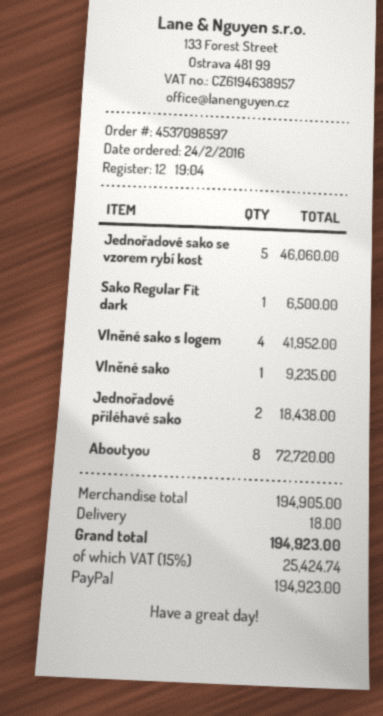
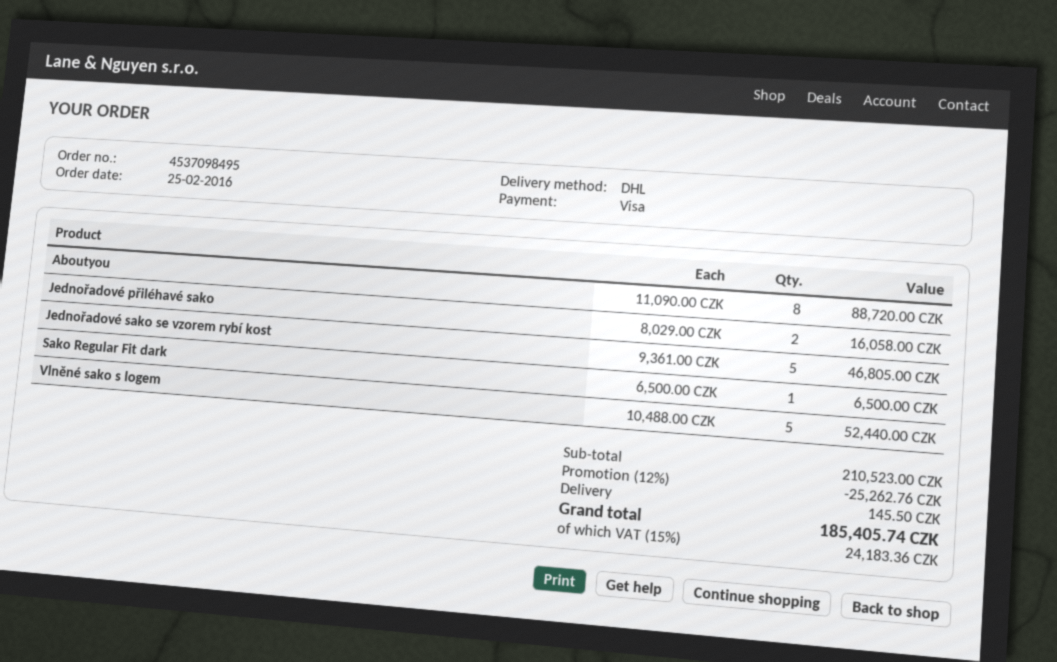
order number: 4537098597 -> 4537098495
order date: 2016-02-24 -> 2016-02-25
payment method: PayPal -> Visa
Jednořadové sako se vzorem rybí kost: 5 for 46060.00 -> 5 for 46805.00
Vlněné sako s logem: 4 for 41952.00 -> 5 for 52440.00
Vlněné sako: 1 for 9235.00 -> none
Jednořadové přiléhavé sako: 2 for 18438.00 -> 2 for 16058.00
Aboutyou: 8 for 72720.00 -> 8 for 88720.00
subtotal: 194905.00 -> 210523.00
discount: none -> 12% = 25262.76
shipping: 18.00 -> 145.50
tax: 15% = 25424.74 -> 15% = 24183.36
total: 194923.00 -> 185405.74

